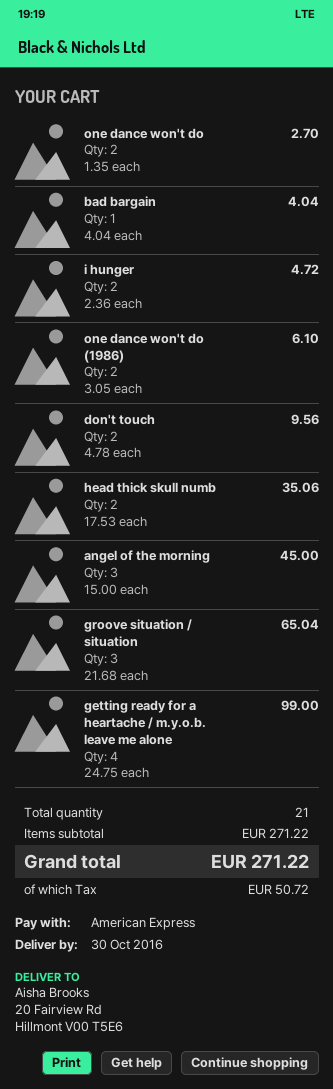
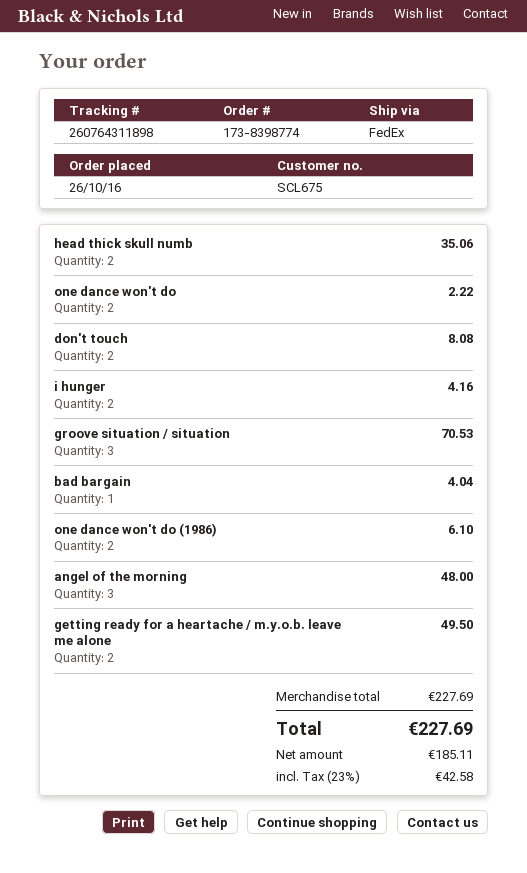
one dance won't do: 2 for 2.70 -> 2 for 2.22
i hunger: 2 for 4.72 -> 2 for 4.16
don't touch: 2 for 9.56 -> 2 for 8.08
angel of the morning: 3 for 45.00 -> 3 for 48.00
groove situation / situation: 3 for 65.04 -> 3 for 70.53
getting ready for a heartache / m.y.o.b. leave me alone: 4 for 99.00 -> 2 for 49.50
subtotal: 271.22 -> 227.69
tax: 50.72 -> 42.58
total: 271.22 -> 227.69

